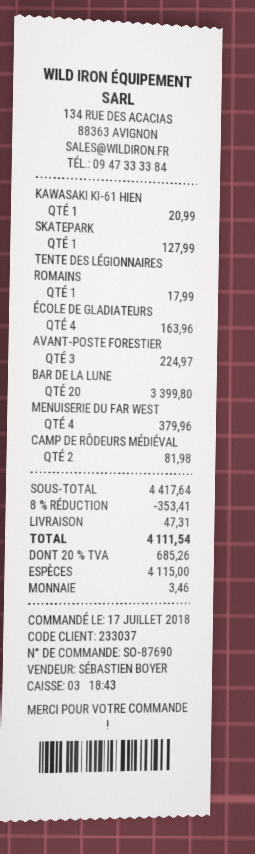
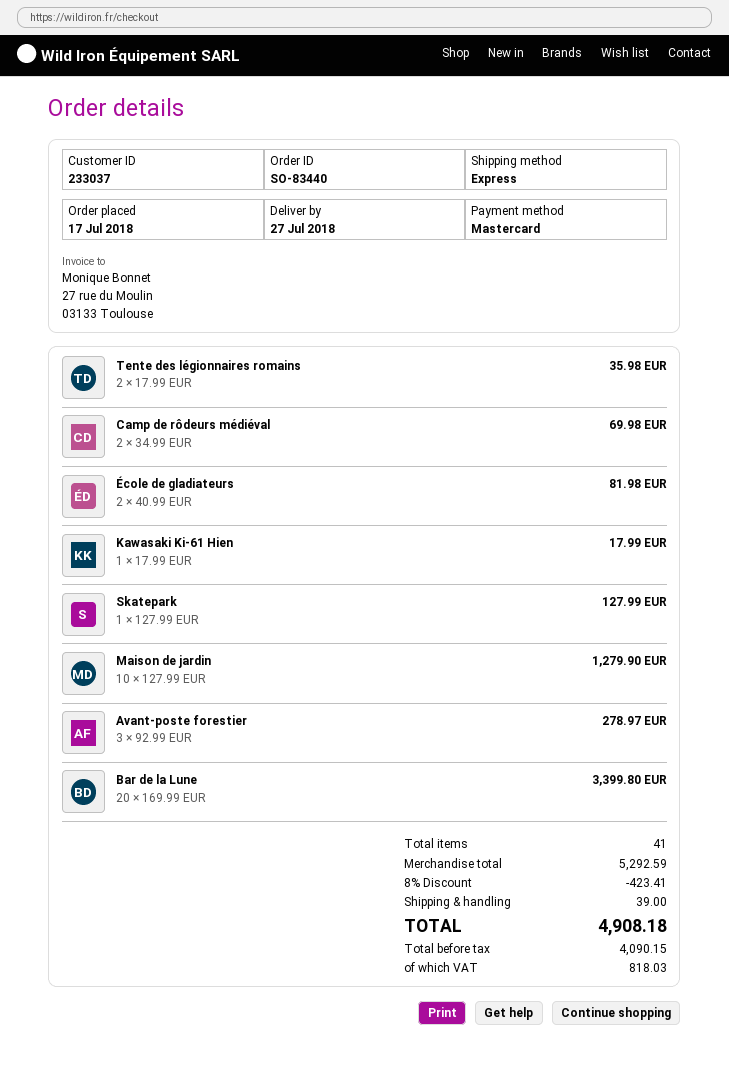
order number: SO-87690 -> SO-83440
payment method: cash -> Mastercard
KAWASAKI KI-61 HIEN: 1 for 20.99 -> 1 for 17.99
TENTE DES LÉGIONNAIRES ROMAINS: 1 for 17.99 -> 2 for 35.98
ÉCOLE DE GLADIATEURS: 4 for 163.96 -> 2 for 81.98
AVANT-POSTE FORESTIER: 3 for 224.97 -> 3 for 278.97
MENUISERIE DU FAR WEST: 4 for 379.96 -> none
CAMP DE RÔDEURS MÉDIÉVAL: 2 for 81.98 -> 2 for 69.98
Maison de jardin: none -> 10 for 1279.90
subtotal: 4417.64 -> 5292.59
discount: 8% = 353.41 -> 8% = 423.41
shipping: 47.31 -> 39.00
tax: 685.26 -> 818.03
total: 4111.54 -> 4908.18

